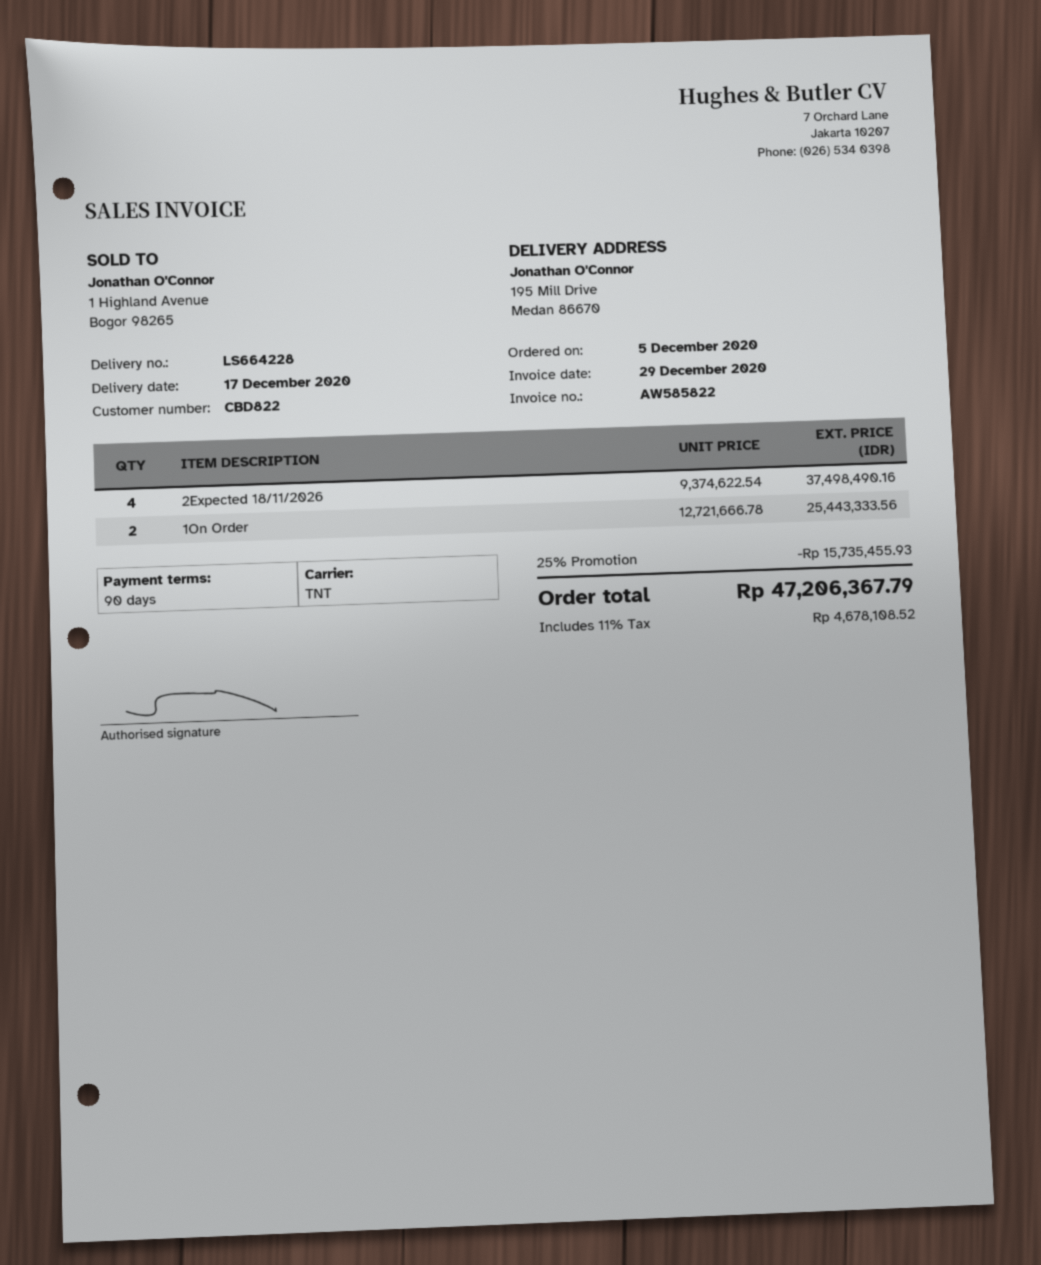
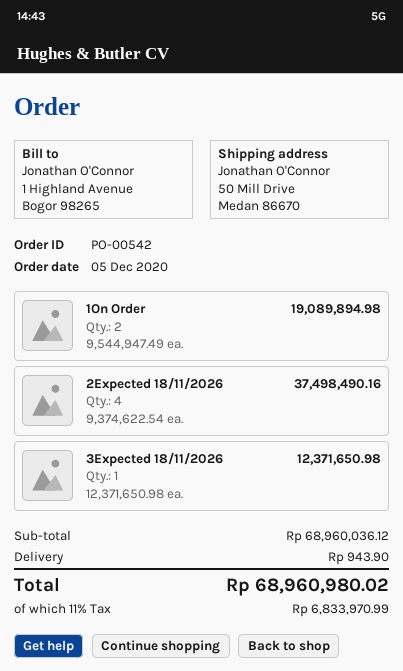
ship to: 195 Mill Drive, Medan 86670 -> 50 Mill Drive, Medan 86670
1On Order: 2 x 12721666.78 = 25443333.56 -> 2 x 9544947.49 = 19089894.98
3Expected 18/11/2026: none -> 1 x 12371650.98 = 12371650.98
discount: 25% = 15735455.93 -> none
shipping: none -> 943.90
tax: 11% = 4678108.52 -> 11% = 6833970.99
total: 47206367.79 -> 68960980.02

